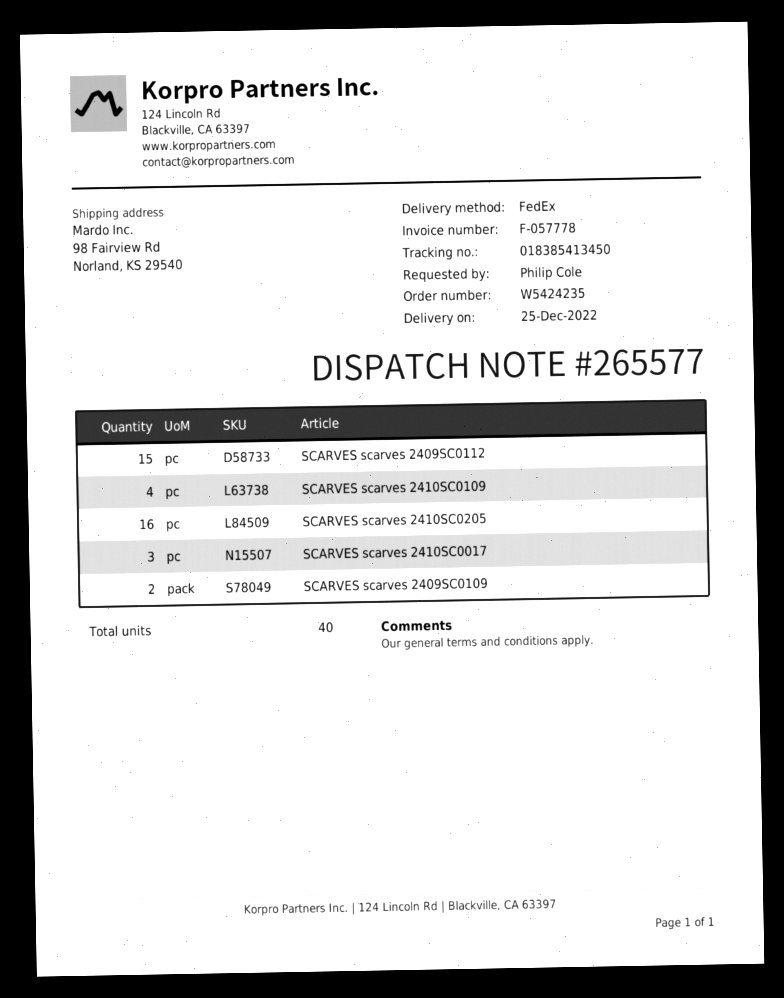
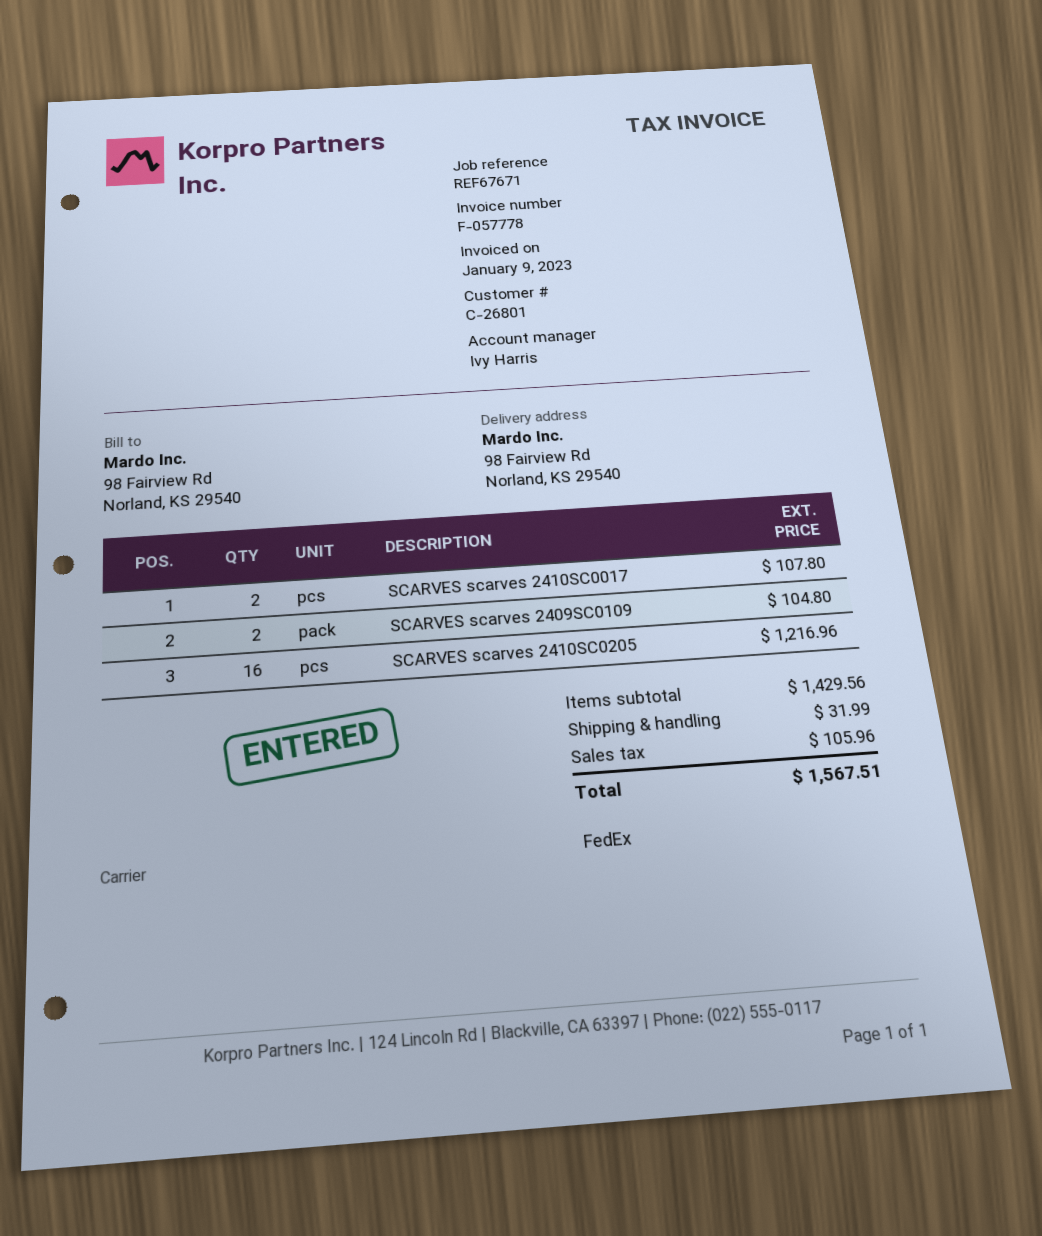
SCARVES scarves 2409SC0112: 15 -> none
SCARVES scarves 2410SC0109: 4 -> none
SCARVES scarves 2410SC0017: 3 -> 2

